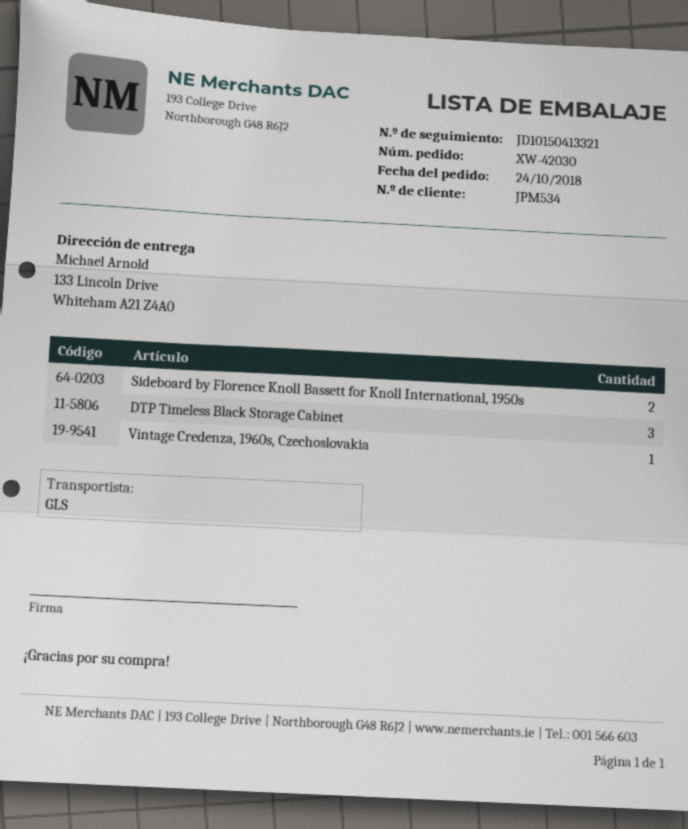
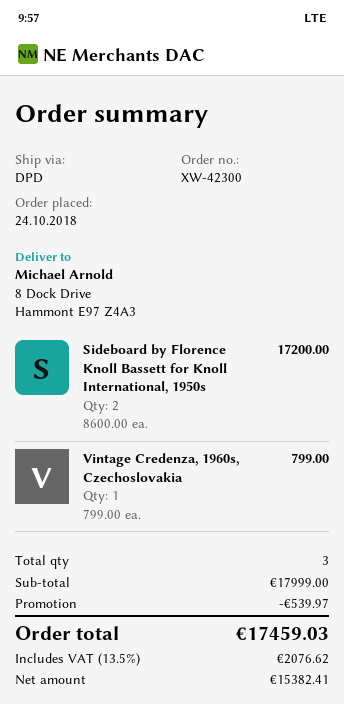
order number: XW-42030 -> XW-42300
shipping method: GLS -> DPD
ship to: 133 Lincoln Drive, Whiteham A21 Z4A0 -> 8 Dock Drive, Hammont E97 Z4A3
DTP Timeless Black Storage Cabinet: 3 -> none

